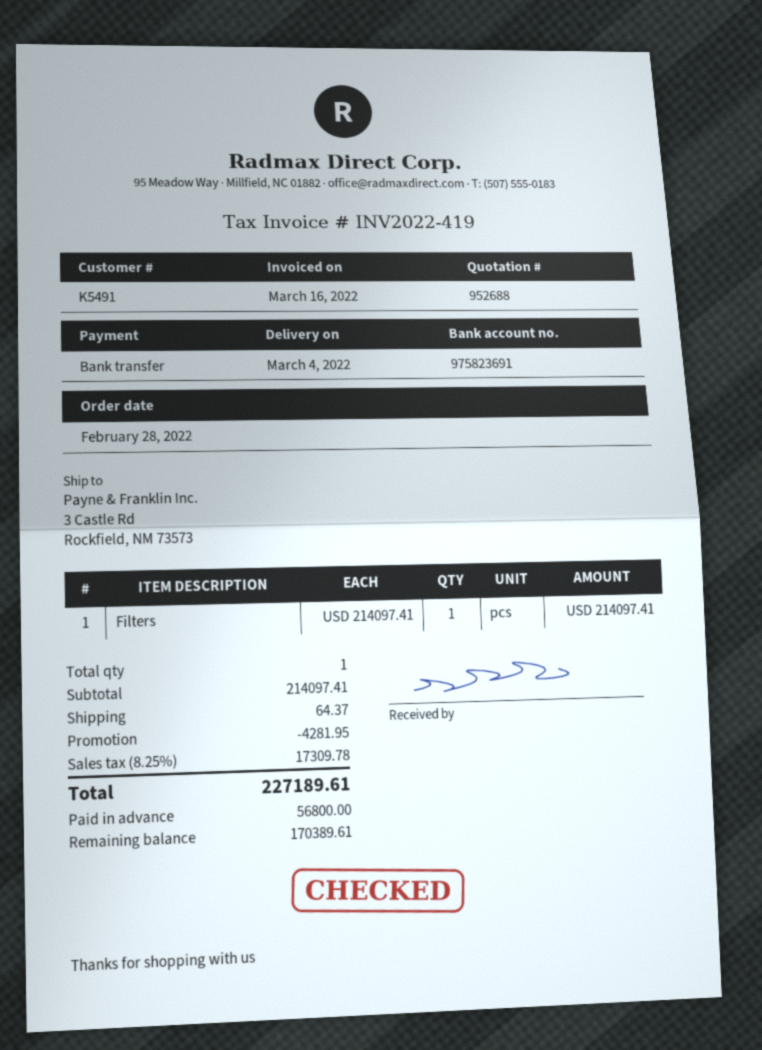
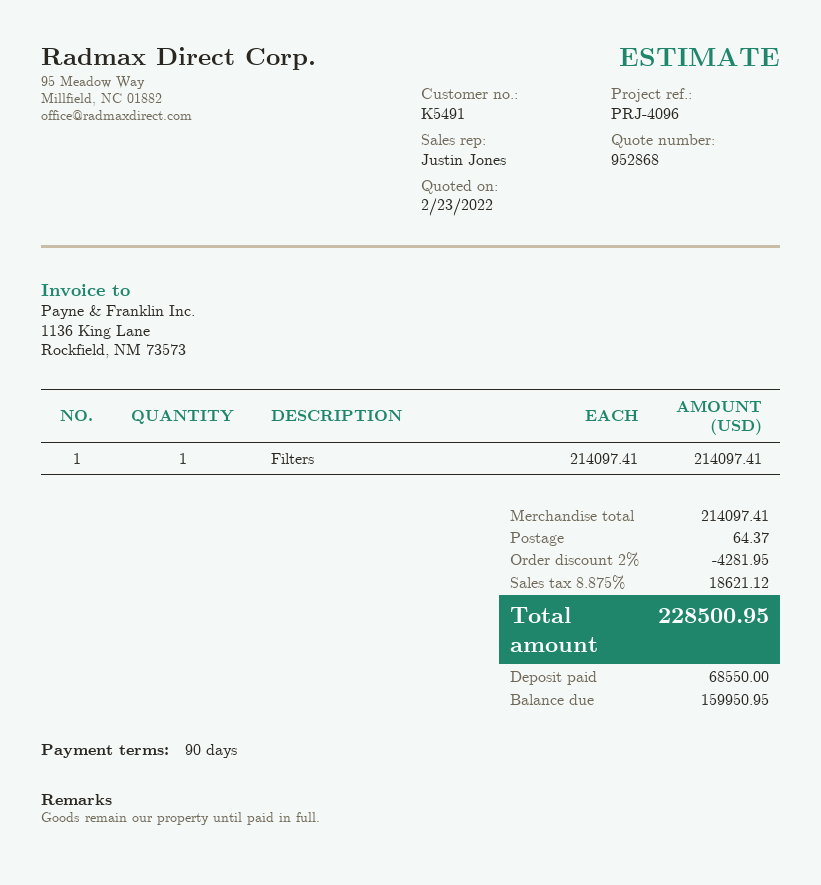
quote number: 952688 -> 952868
tax: 8.25% = 17309.78 -> 8.875% = 18621.12
total: 227189.61 -> 228500.95
deposit: 56800.00 -> 68550.00
balance: 170389.61 -> 159950.95

